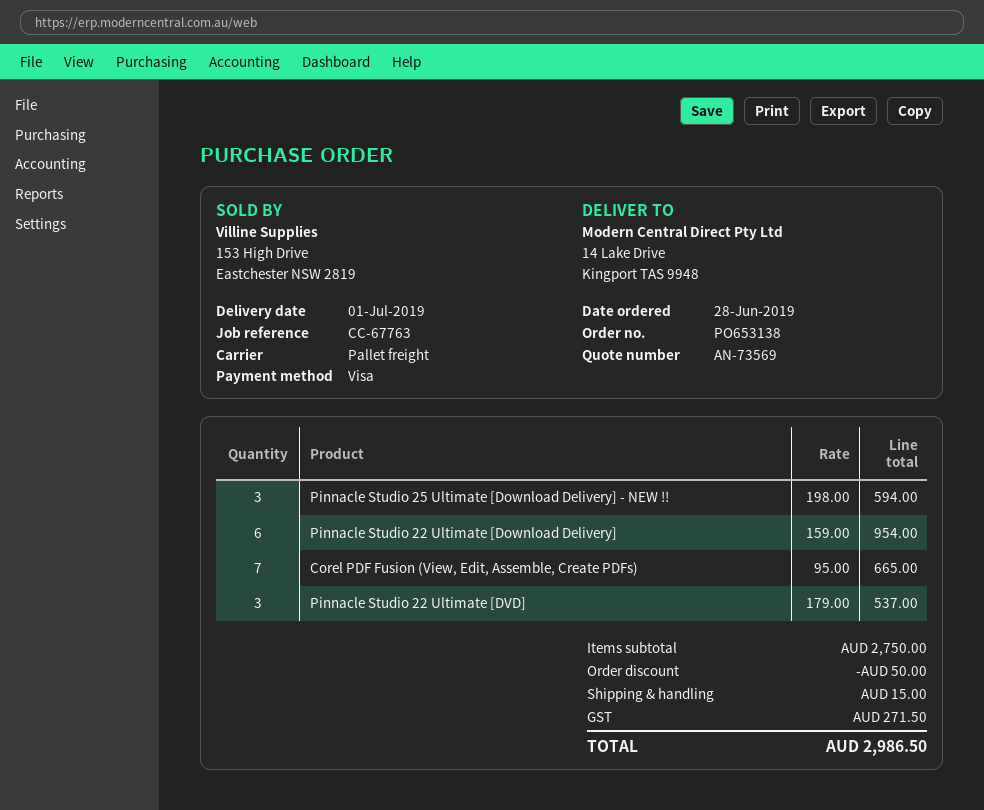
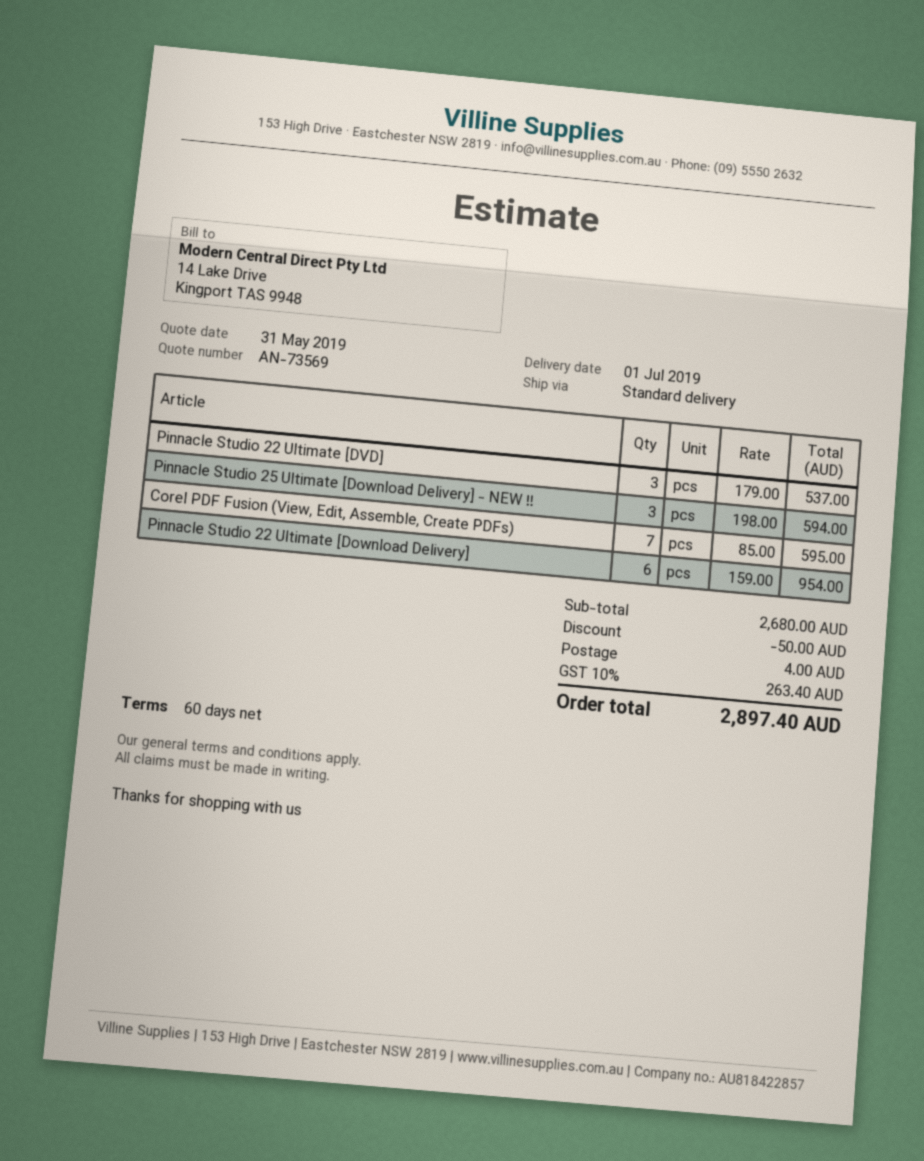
shipping method: pallet freight -> standard
Corel PDF Fusion (View, Edit, Assemble, Create PDFs): 7 x 95.00 = 665.00 -> 7 x 85.00 = 595.00
subtotal: 2750.00 -> 2680.00
shipping: 15.00 -> 4.00
tax: 271.50 -> 263.40
total: 2986.50 -> 2897.40

